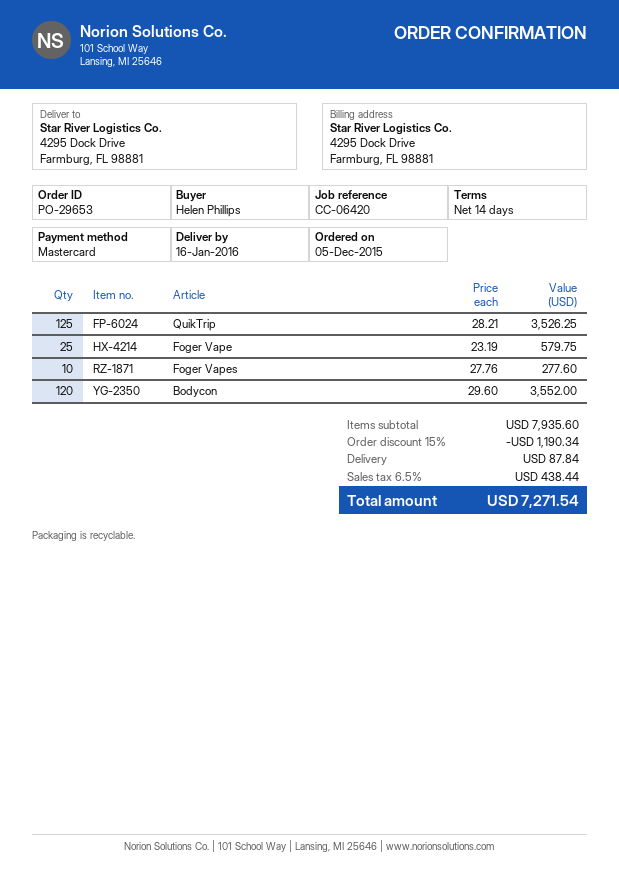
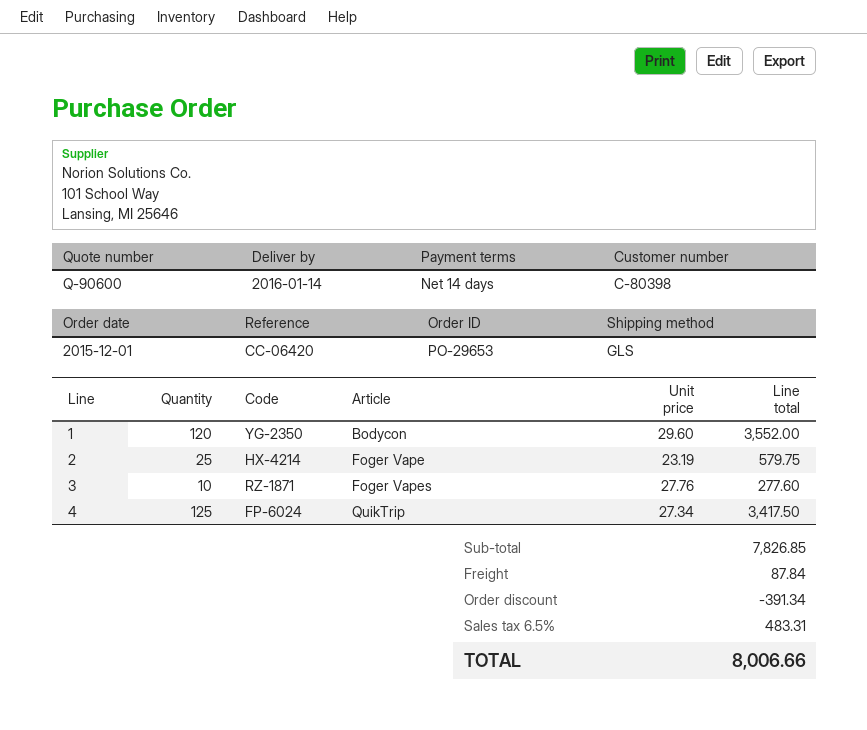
order date: 2015-12-05 -> 2015-12-01
delivery date: 2016-01-16 -> 2016-01-14
QuikTrip: 125 x 28.21 = 3526.25 -> 125 x 27.34 = 3417.50
subtotal: 7935.60 -> 7826.85
discount: 1190.34 -> 391.34
tax: 6.5% = 438.44 -> 6.5% = 483.31
total: 7271.54 -> 8006.66

